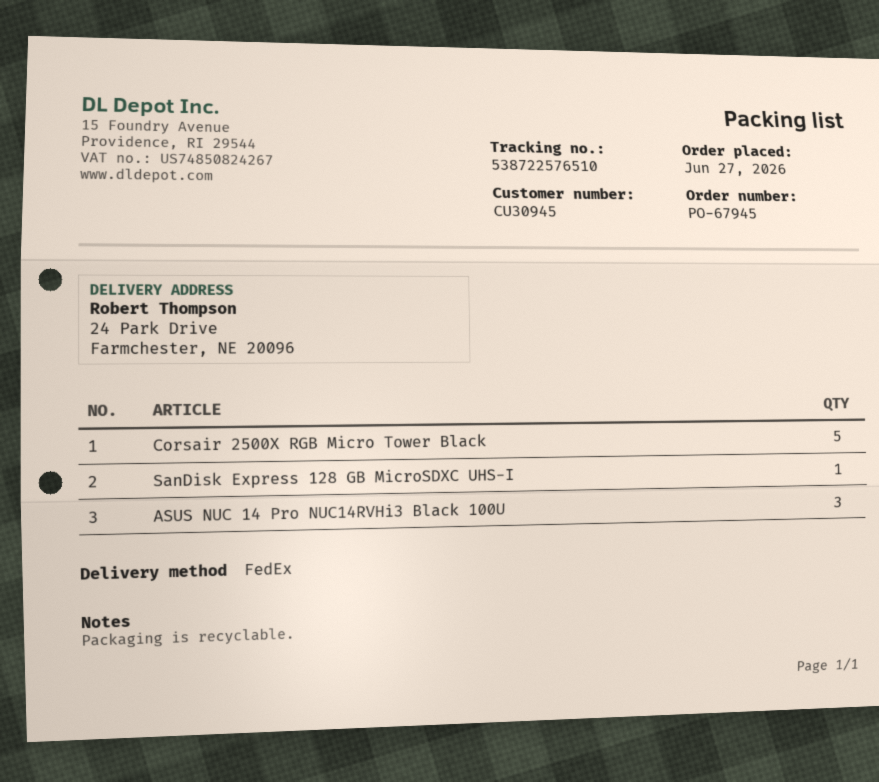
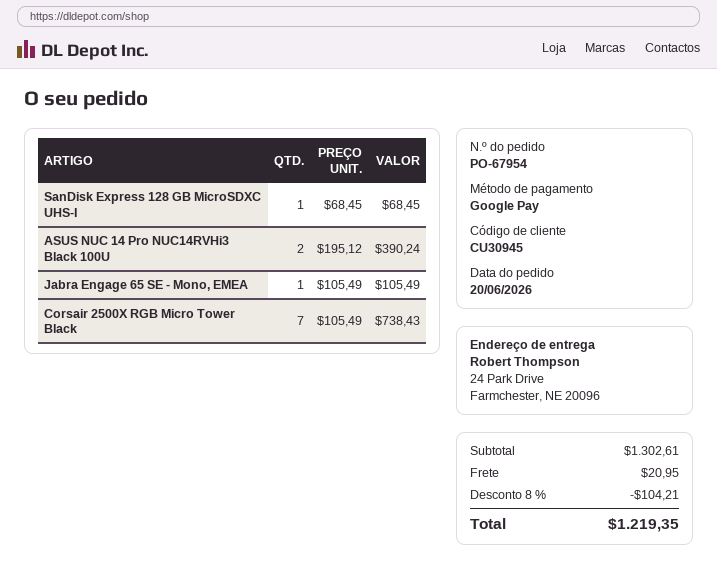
order number: PO-67945 -> PO-67954
order date: 2026-06-27 -> 2026-06-20
Corsair 2500X RGB Micro Tower Black: 5 -> 7
ASUS NUC 14 Pro NUC14RVHi3 Black 100U: 3 -> 2
Jabra Engage 65 SE - Mono, EMEA: none -> 1

